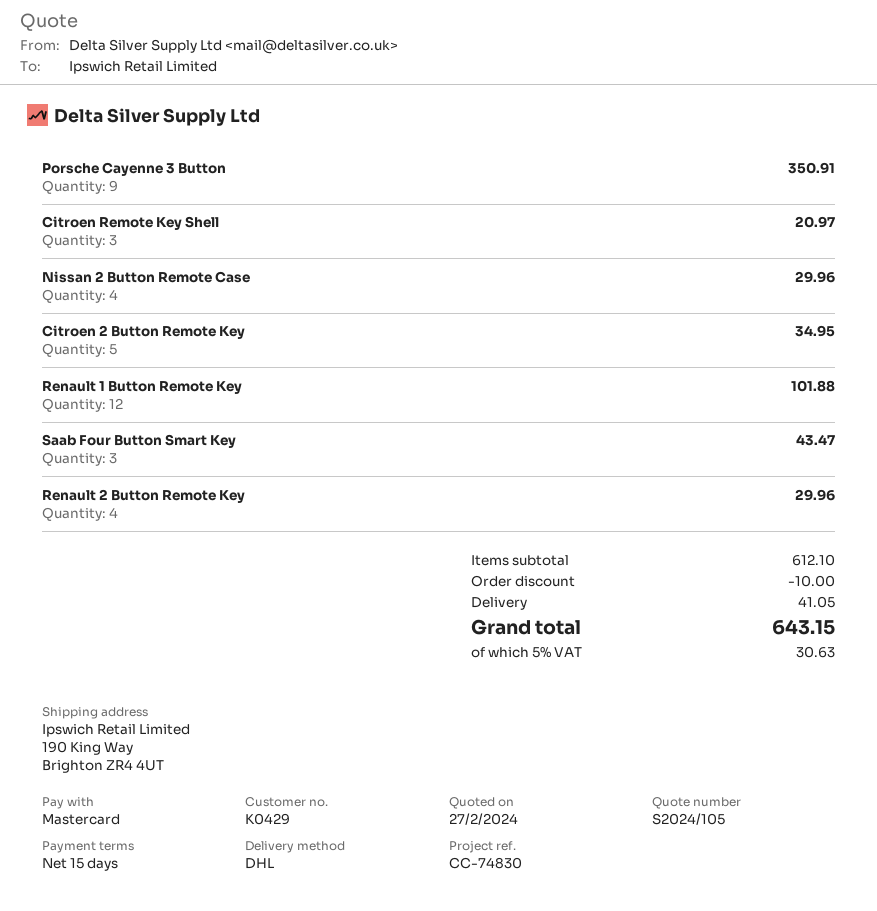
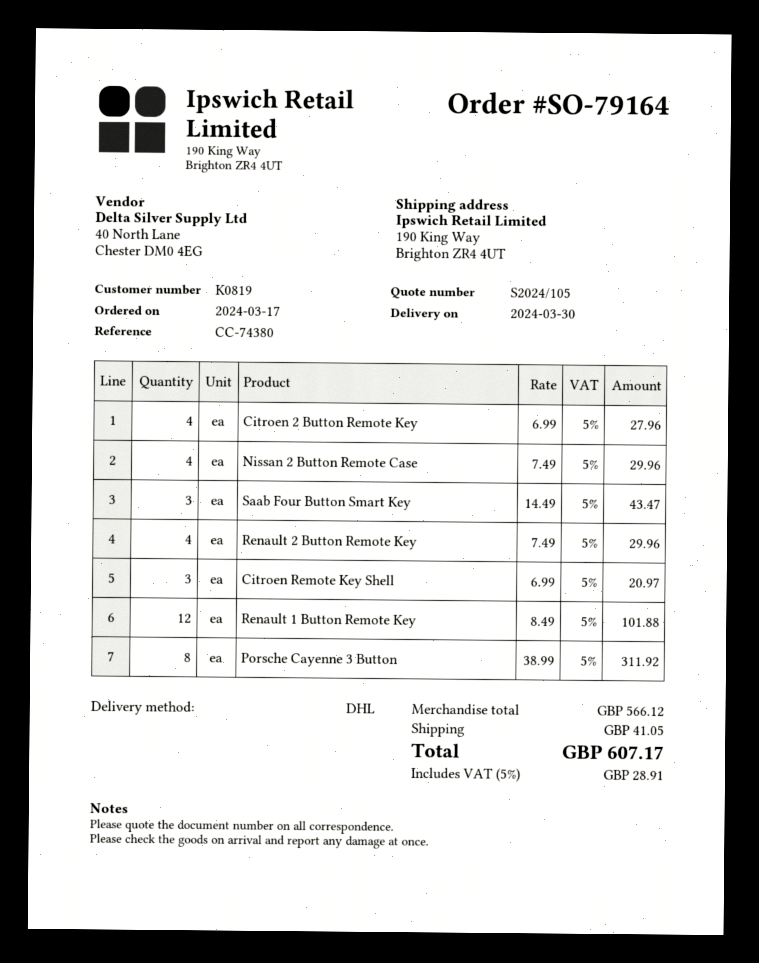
customer number: K0429 -> K0819
reference: CC-74830 -> CC-74380
Porsche Cayenne 3 Button: 9 for 350.91 -> 8 for 311.92
Citroen 2 Button Remote Key: 5 for 34.95 -> 4 for 27.96
subtotal: 612.10 -> 566.12
discount: 10.00 -> none
tax: 5% = 30.63 -> 5% = 28.91
total: 643.15 -> 607.17

